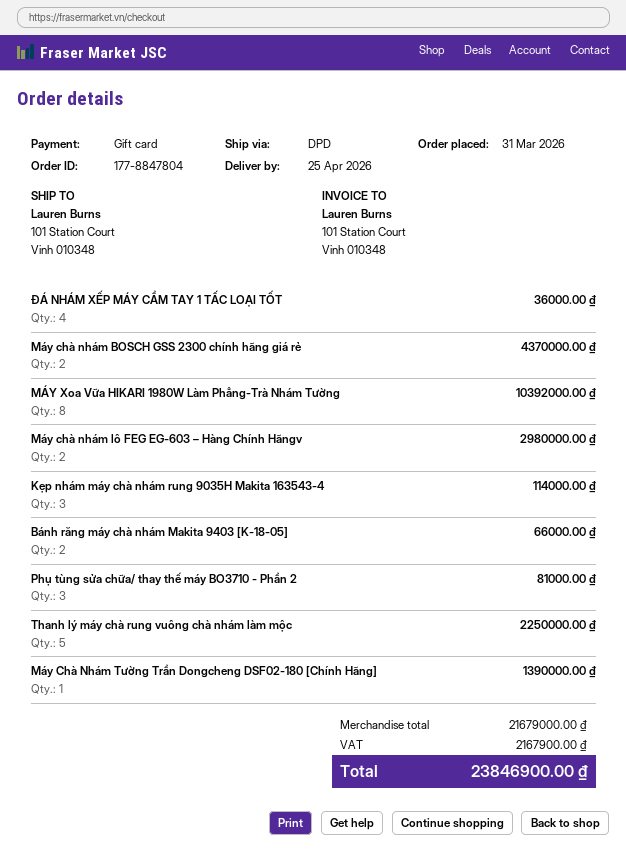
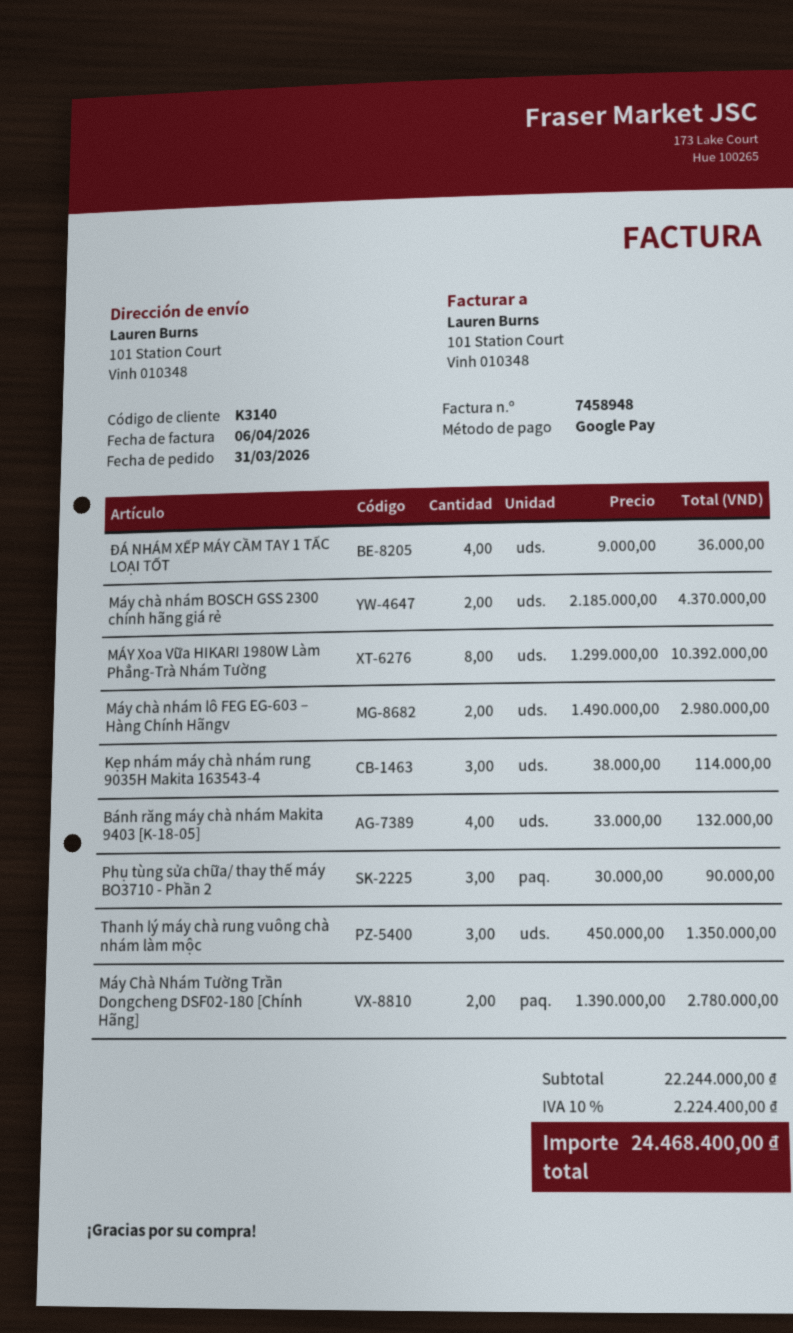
payment method: gift card -> Google Pay
Bánh răng máy chà nhám Makita 9403 [K-18-05]: 2 for 66000.00 -> 4 for 132000.00
Phụ tùng sửa chữa/ thay thế máy BO3710 - Phần 2: 3 for 81000.00 -> 3 for 90000.00
Thanh lý máy chà rung vuông chà nhám làm mộc: 5 for 2250000.00 -> 3 for 1350000.00
Máy Chà Nhám Tường Trần Dongcheng DSF02-180 [Chính Hãng]: 1 for 1390000.00 -> 2 for 2780000.00
subtotal: 21679000.00 -> 22244000.00
tax: 2167900.00 -> 2224400.00
total: 23846900.00 -> 24468400.00

